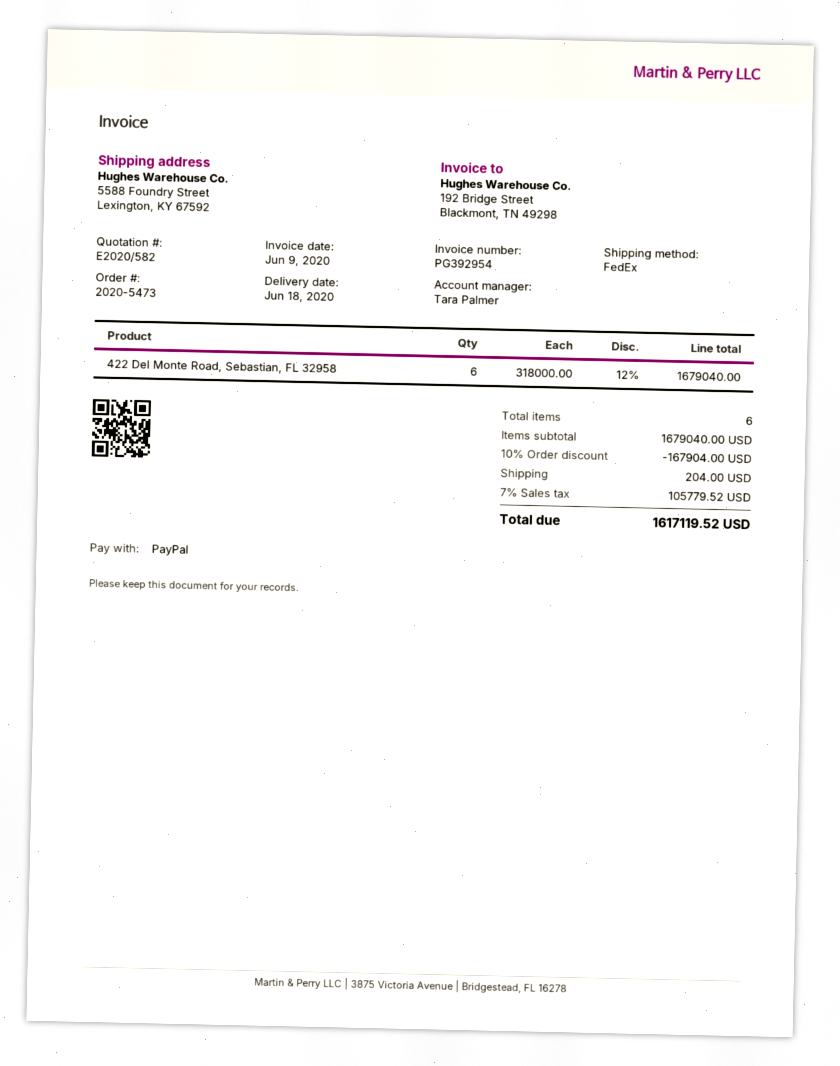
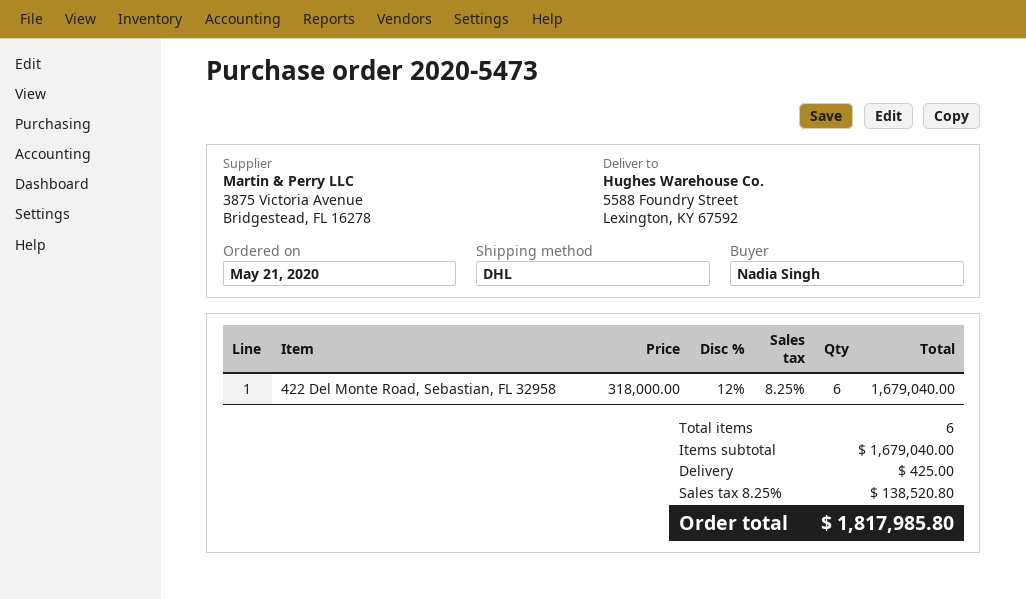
shipping method: FedEx -> DHL
discount: 10% = 167904.00 -> none
shipping: 204.00 -> 425.00
tax: 7% = 105779.52 -> 8.25% = 138520.80
total: 1617119.52 -> 1817985.80

